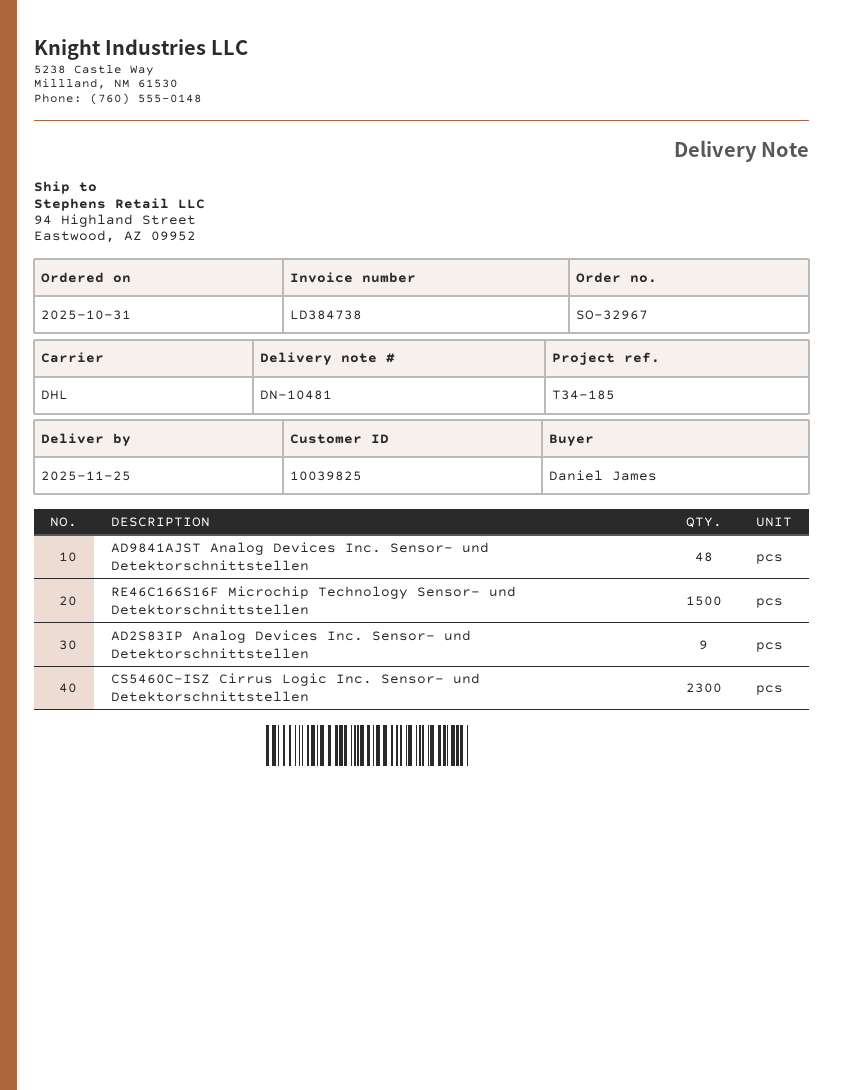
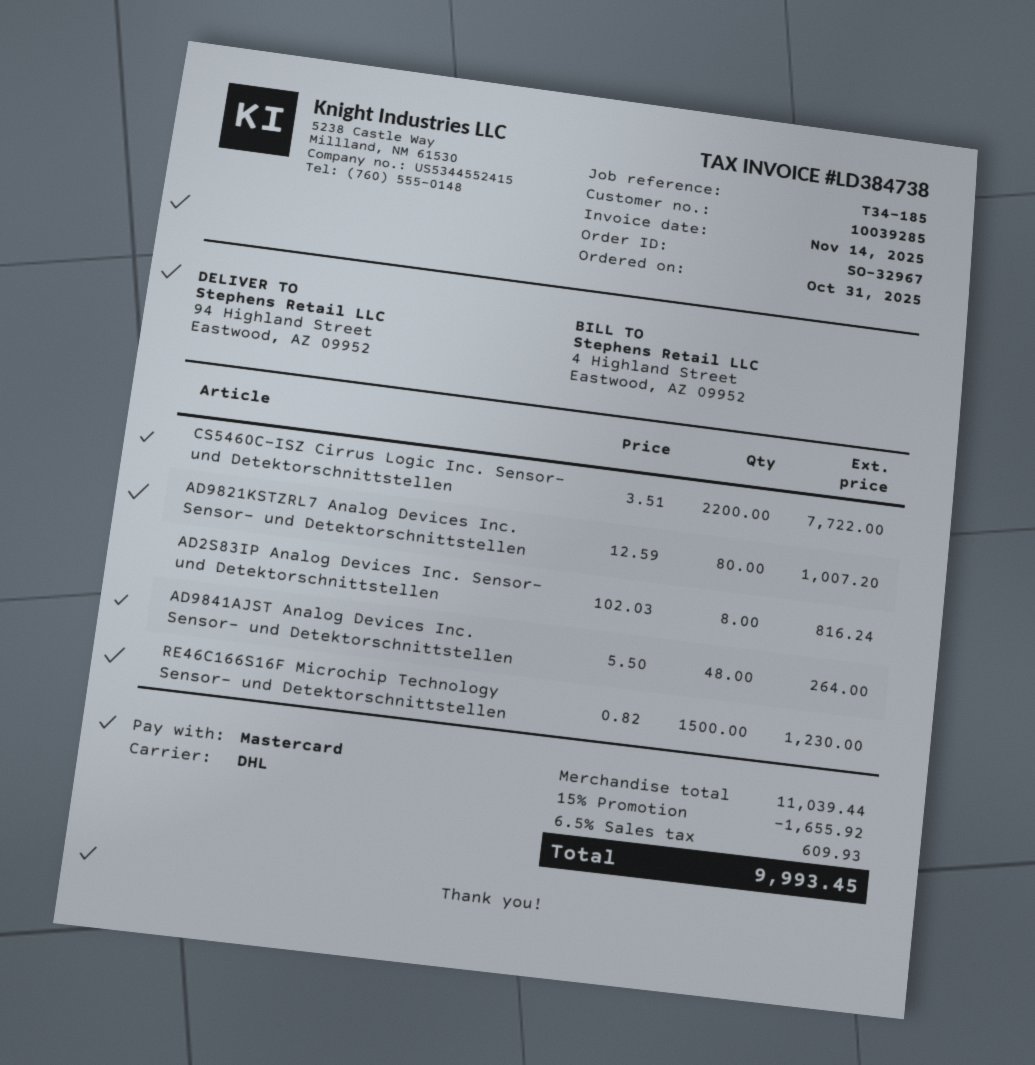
customer number: 10039825 -> 10039285
AD2S83IP Analog Devices Inc. Sensor- und Detektorschnittstellen: 9 -> 8
CS5460C-ISZ Cirrus Logic Inc. Sensor- und Detektorschnittstellen: 2300 -> 2200
AD9821KSTZRL7 Analog Devices Inc. Sensor- und Detektorschnittstellen: none -> 80

